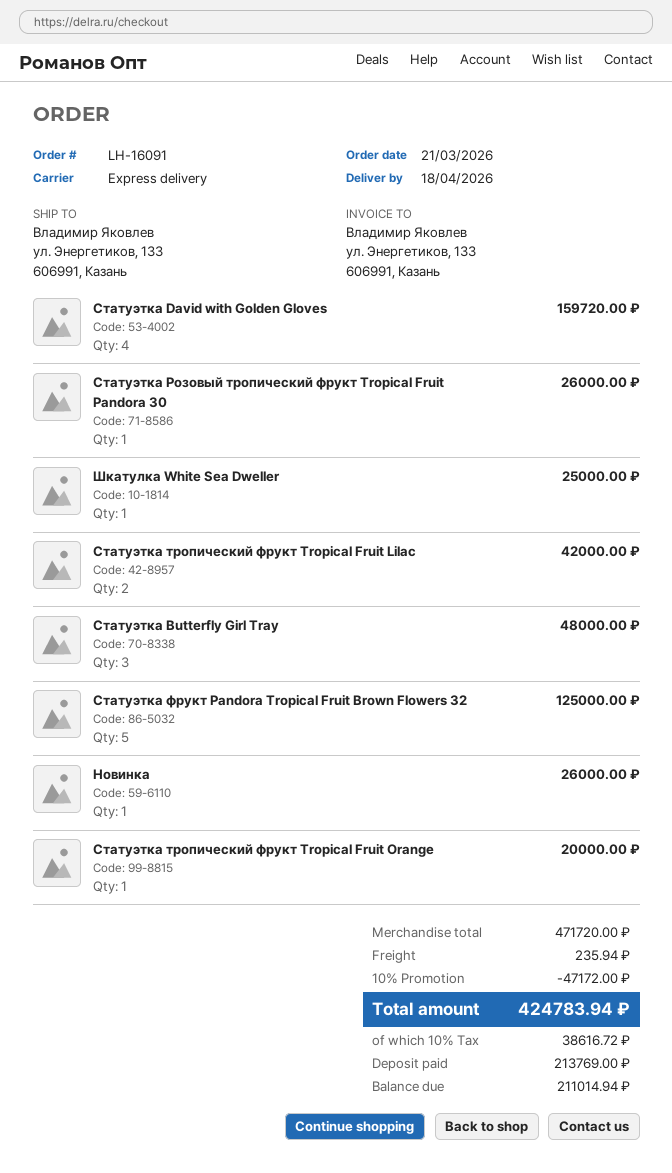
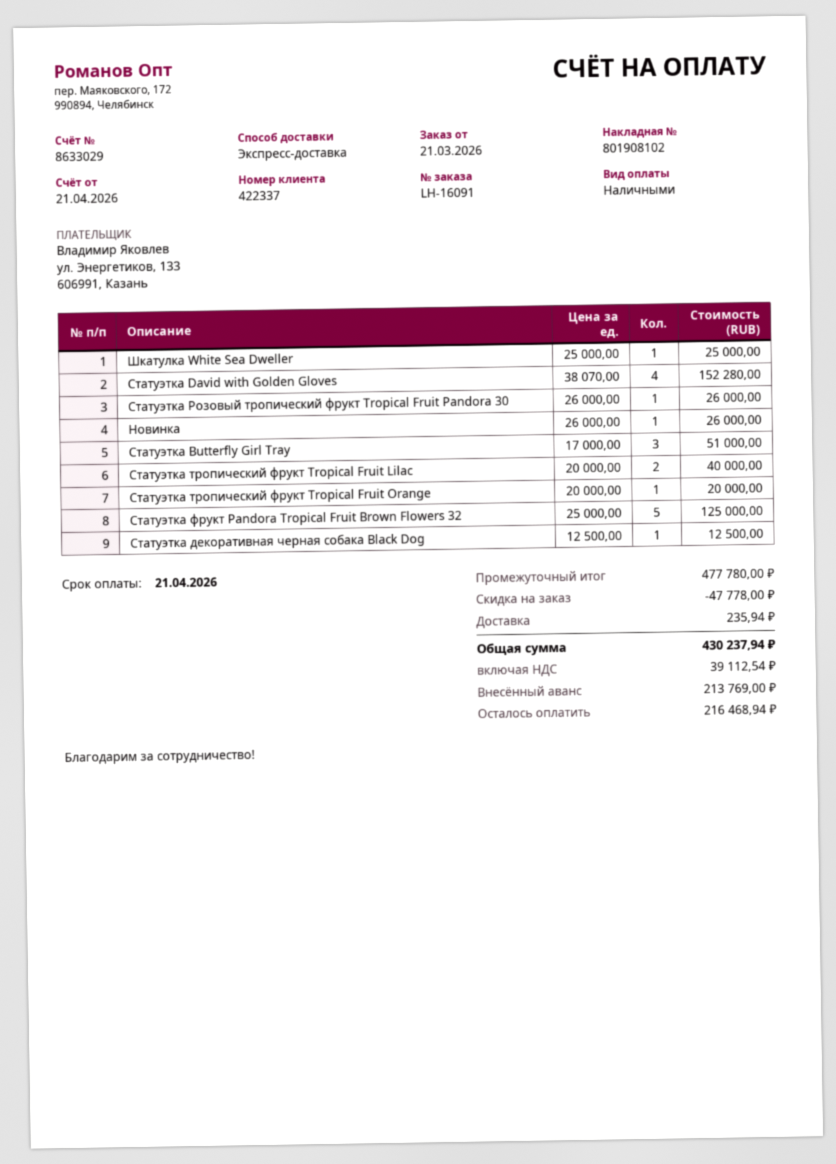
Статуэтка David with Golden Gloves: 4 for 159720.00 -> 4 for 152280.00
Статуэтка тропический фрукт Tropical Fruit Lilac: 2 for 42000.00 -> 2 for 40000.00
Статуэтка Butterfly Girl Tray: 3 for 48000.00 -> 3 for 51000.00
Статуэтка декоративная черная собака Black Dog: none -> 1 for 12500.00
subtotal: 471720.00 -> 477780.00
discount: 47172.00 -> 47778.00
tax: 38616.72 -> 39112.54
total: 424783.94 -> 430237.94
balance: 211014.94 -> 216468.94

